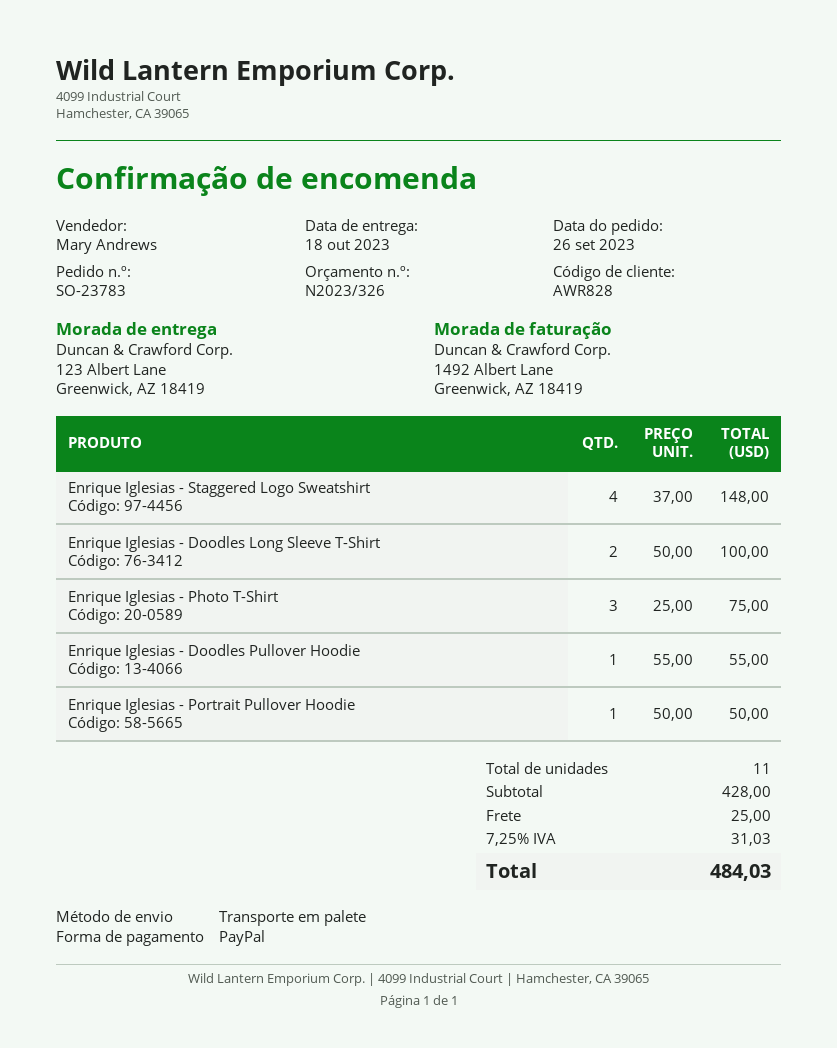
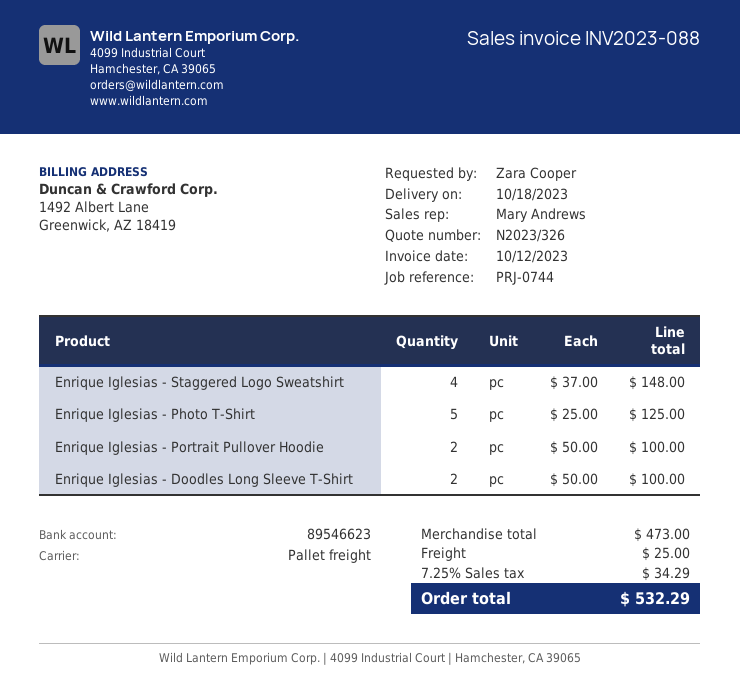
Enrique Iglesias - Photo T-Shirt: 3 x 25.00 = 75.00 -> 5 x 25.00 = 125.00
Enrique Iglesias - Doodles Pullover Hoodie: 1 x 55.00 = 55.00 -> none
Enrique Iglesias - Portrait Pullover Hoodie: 1 x 50.00 = 50.00 -> 2 x 50.00 = 100.00
subtotal: 428.00 -> 473.00
tax: 7.25% = 31.03 -> 7.25% = 34.29
total: 484.03 -> 532.29

